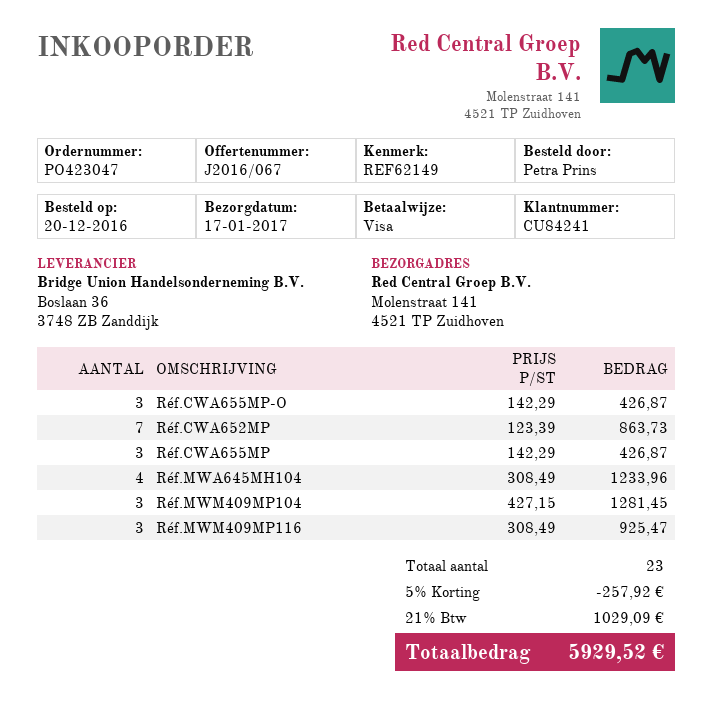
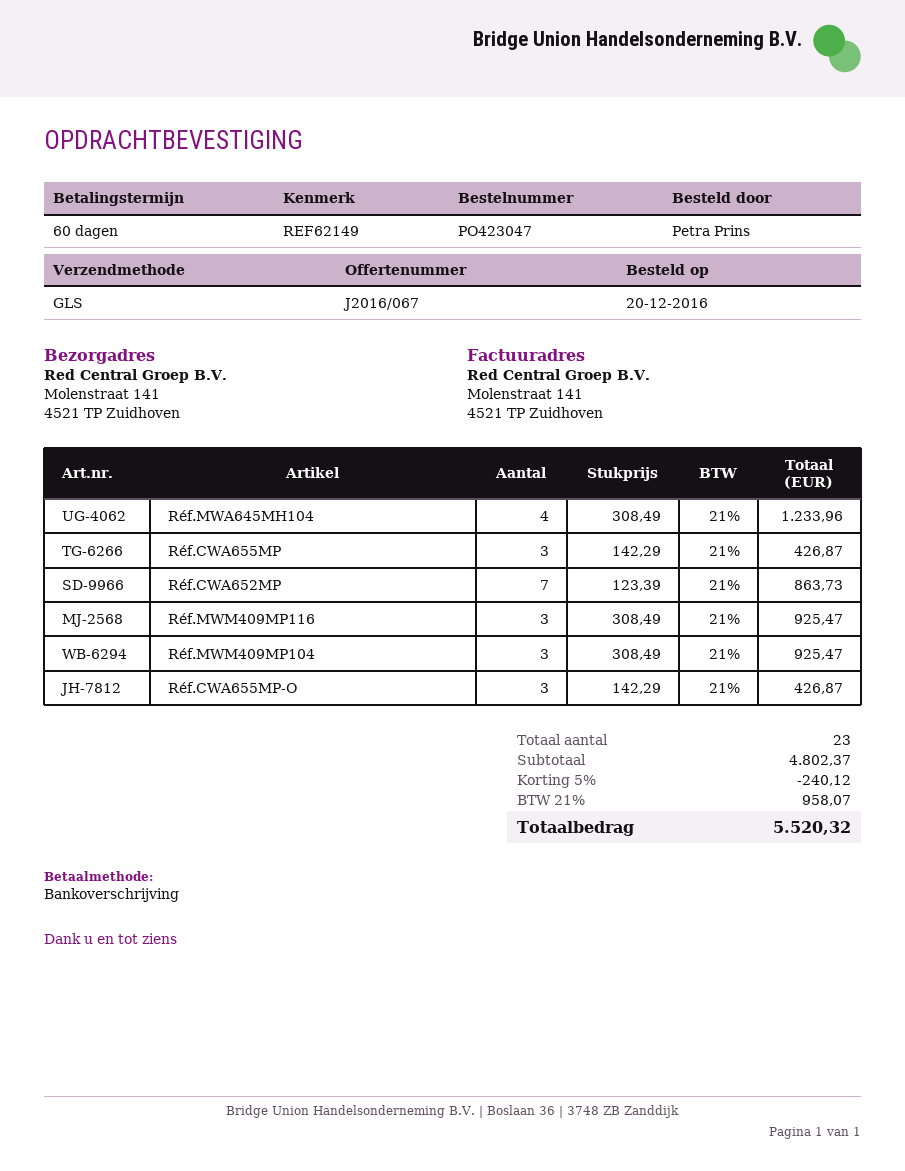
payment method: Visa -> bank transfer
Réf.MWM409MP104: 3 x 427.15 = 1281.45 -> 3 x 308.49 = 925.47
discount: 5% = 257.92 -> 5% = 240.12
tax: 21% = 1029.09 -> 21% = 958.07
total: 5929.52 -> 5520.32

